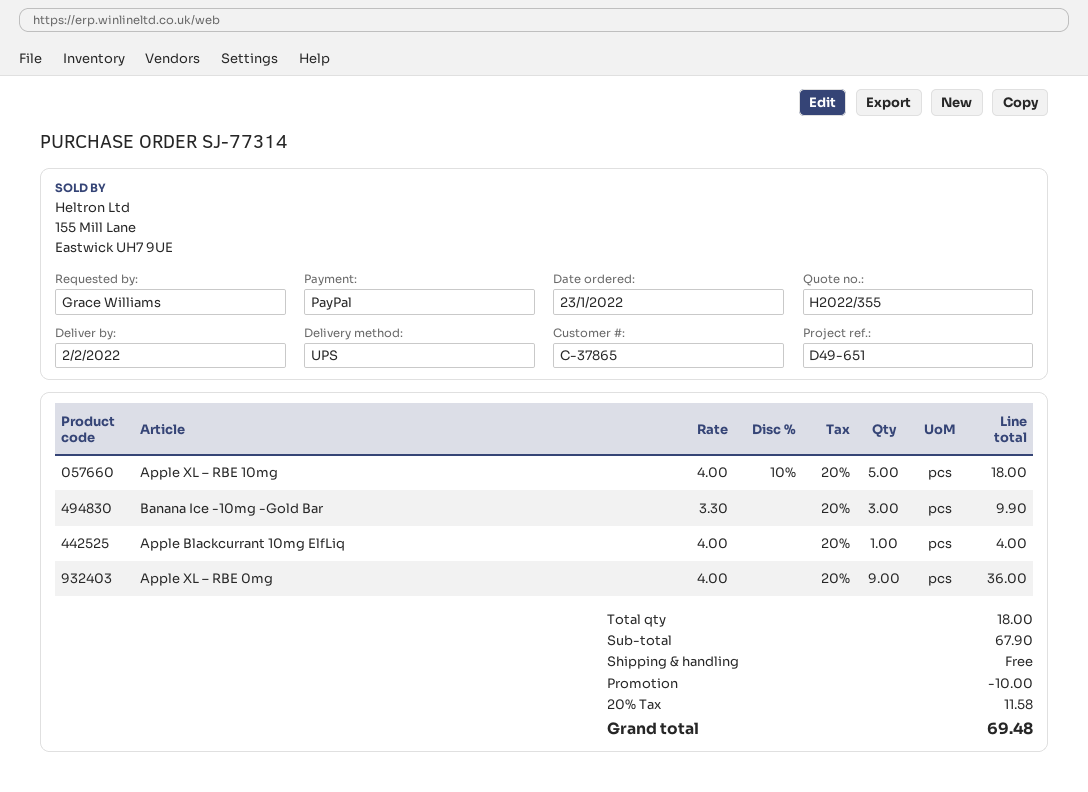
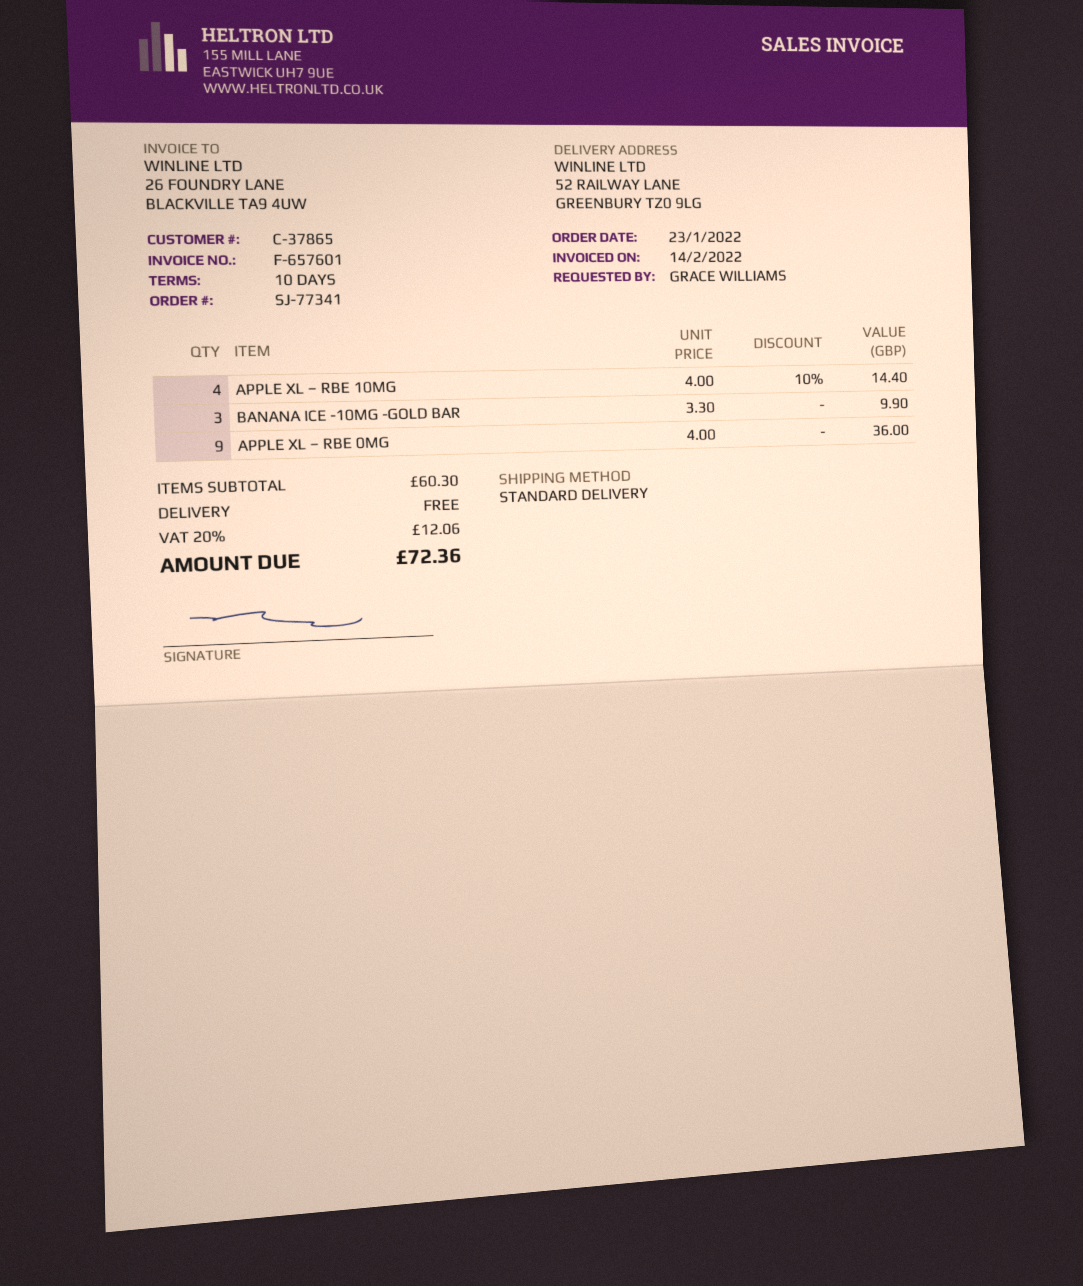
order number: SJ-77314 -> SJ-77341
shipping method: UPS -> standard
Apple XL – RBE 10mg: 5 x 4.00 - 10% = 18.00 -> 4 x 4.00 - 10% = 14.40
Apple Blackcurrant 10mg ElfLiq: 1 x 4.00 = 4.00 -> none
subtotal: 67.90 -> 60.30
discount: 10.00 -> none
tax: 20% = 11.58 -> 20% = 12.06
total: 69.48 -> 72.36

